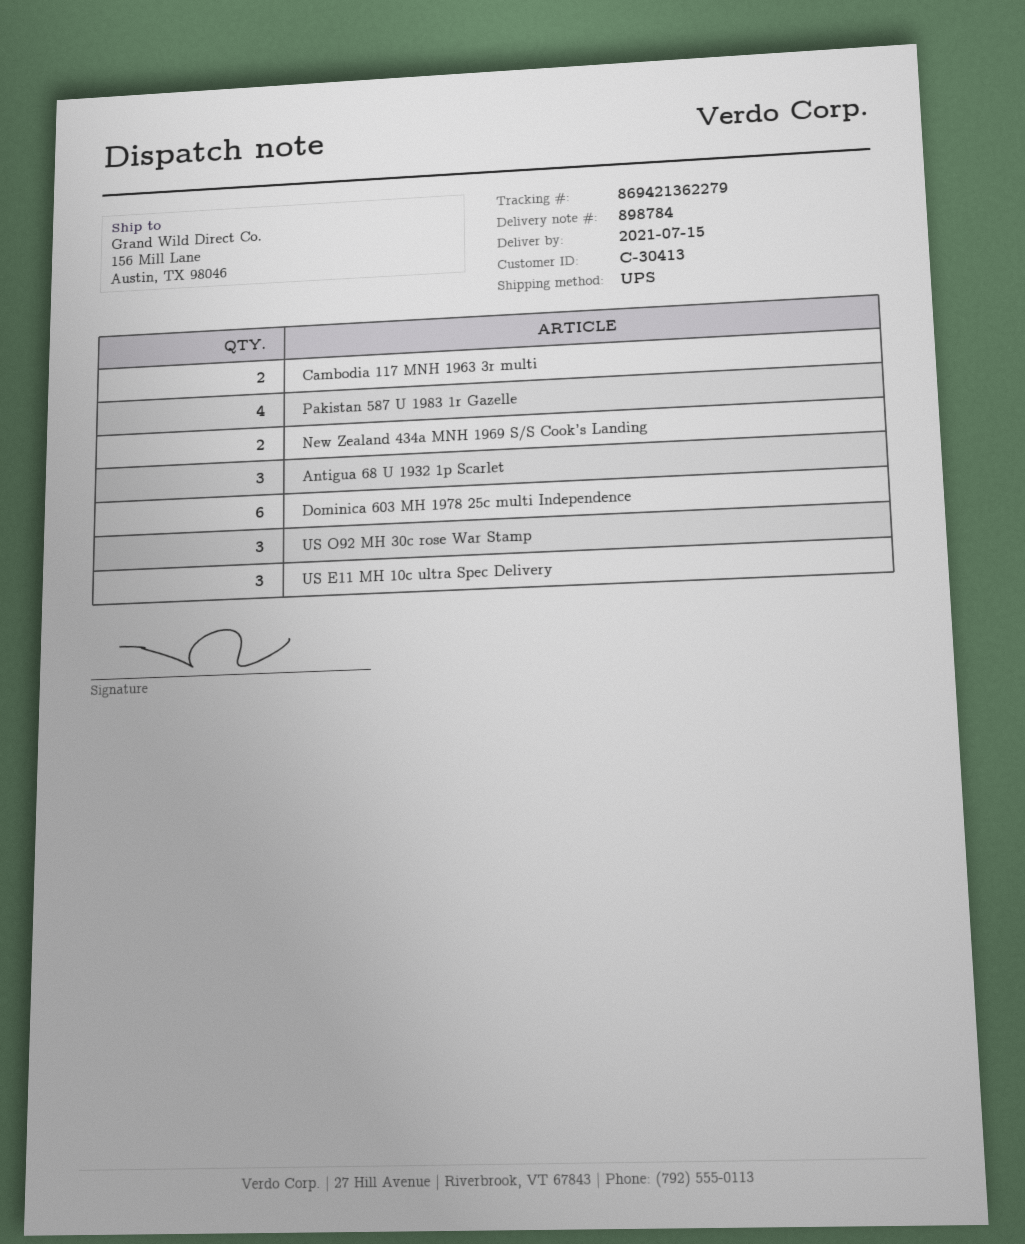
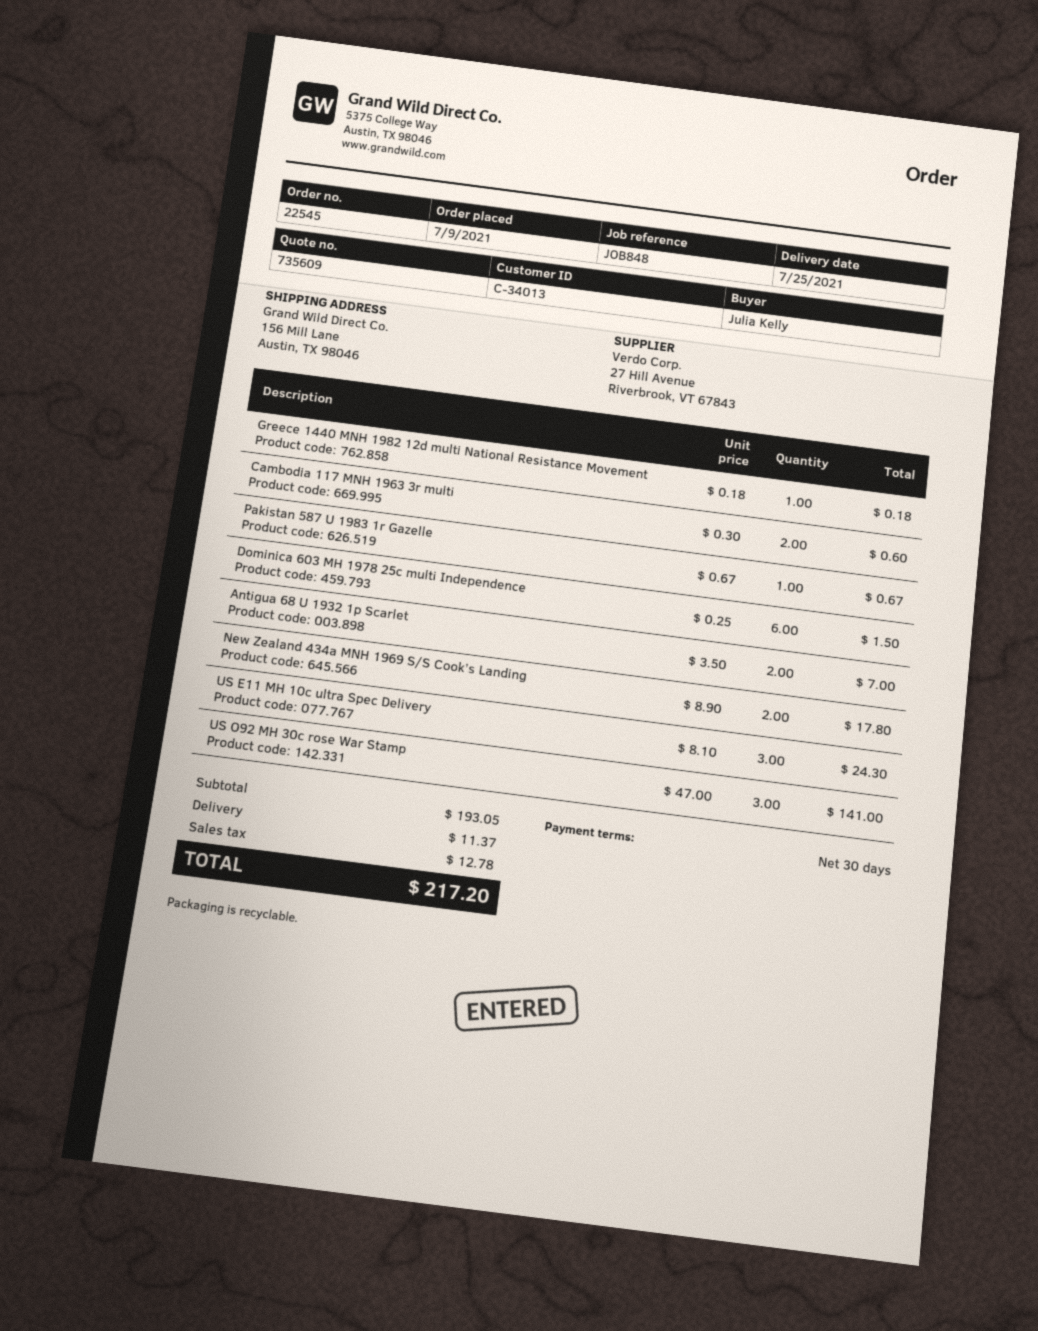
delivery date: 2021-07-15 -> 2021-07-25
customer number: C-30413 -> C-34013
Pakistan 587 U 1983 1r Gazelle: 4 -> 1
Antigua 68 U 1932 1p Scarlet: 3 -> 2
Greece 1440 MNH 1982 12d multi National Resistance Movement: none -> 1

